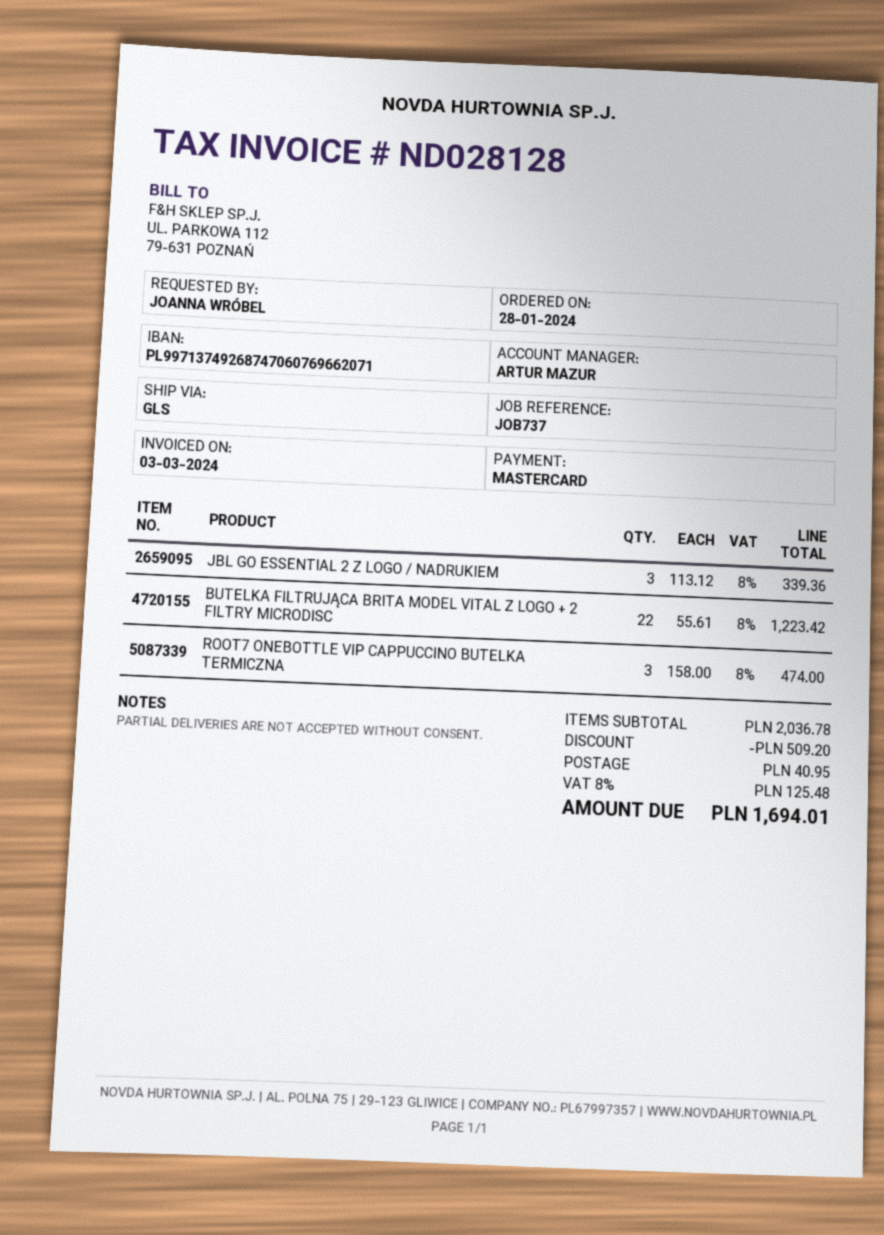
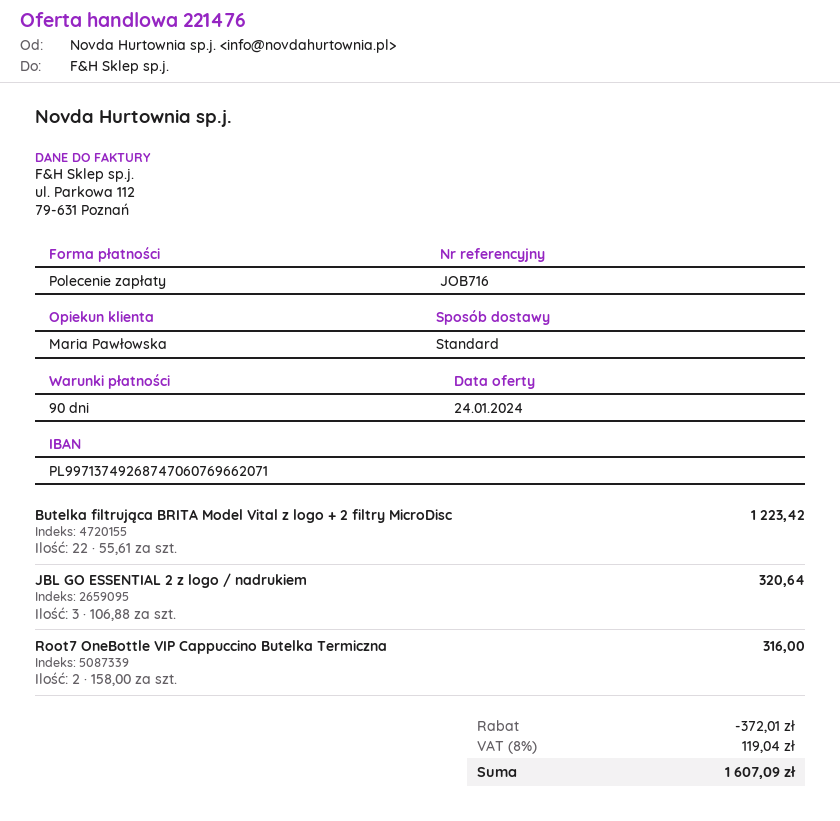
reference: JOB737 -> JOB716
sales rep: ARTUR MAZUR -> Maria Pawłowska
payment method: Mastercard -> direct debit
shipping method: GLS -> standard
JBL GO ESSENTIAL 2 Z LOGO / NADRUKIEM: 3 x 113.12 = 339.36 -> 3 x 106.88 = 320.64
ROOT7 ONEBOTTLE VIP CAPPUCCINO BUTELKA TERMICZNA: 3 x 158.00 = 474.00 -> 2 x 158.00 = 316.00
discount: 509.20 -> 372.01
shipping: 40.95 -> none
tax: 8% = 125.48 -> 8% = 119.04
total: 1694.01 -> 1607.09

